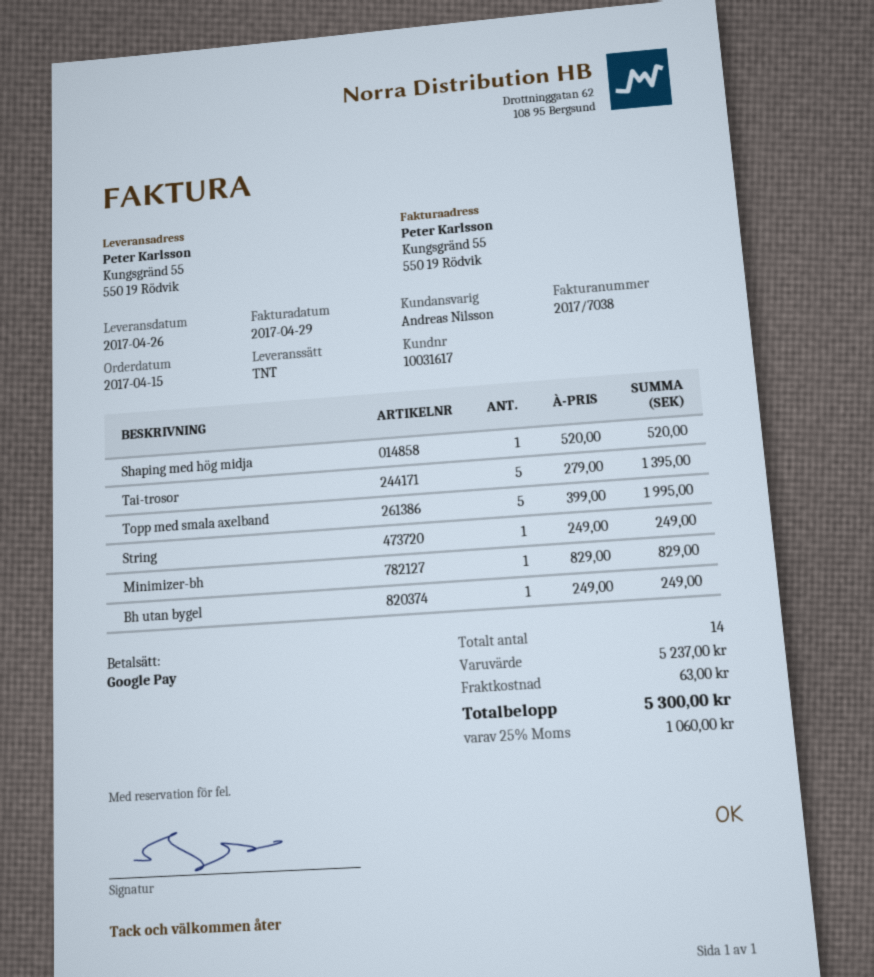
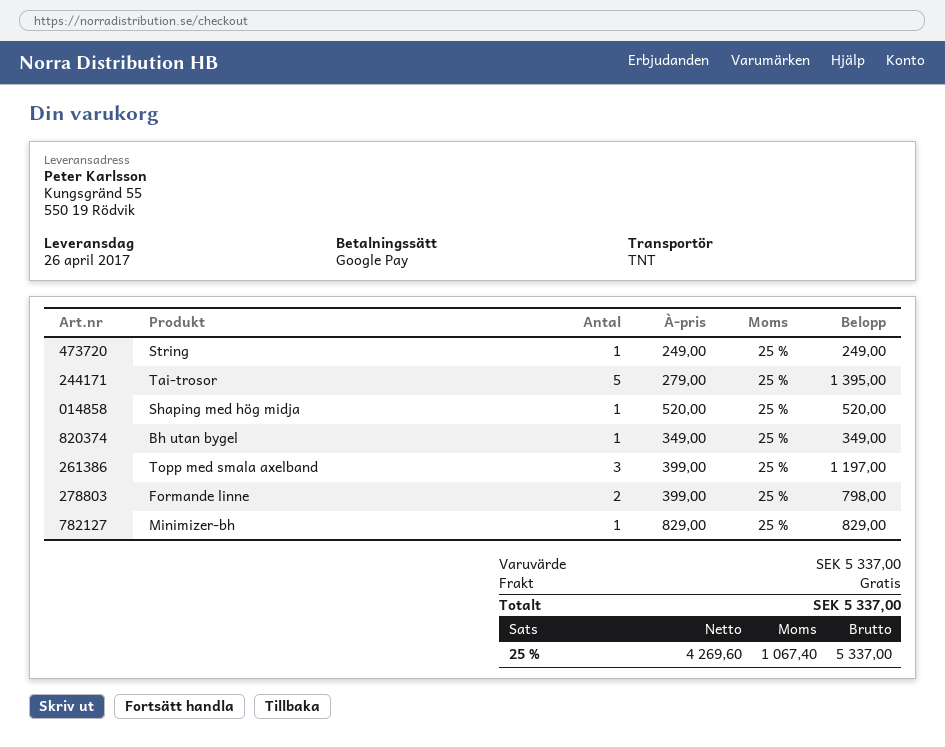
Topp med smala axelband: 5 x 399.00 = 1995.00 -> 3 x 399.00 = 1197.00
Bh utan bygel: 1 x 249.00 = 249.00 -> 1 x 349.00 = 349.00
Formande linne: none -> 2 x 399.00 = 798.00
subtotal: 5237.00 -> 5337.00
shipping: 63.00 -> 0.00
tax: 25% = 1060.00 -> 25% = 1067.40
total: 5300.00 -> 5337.00

